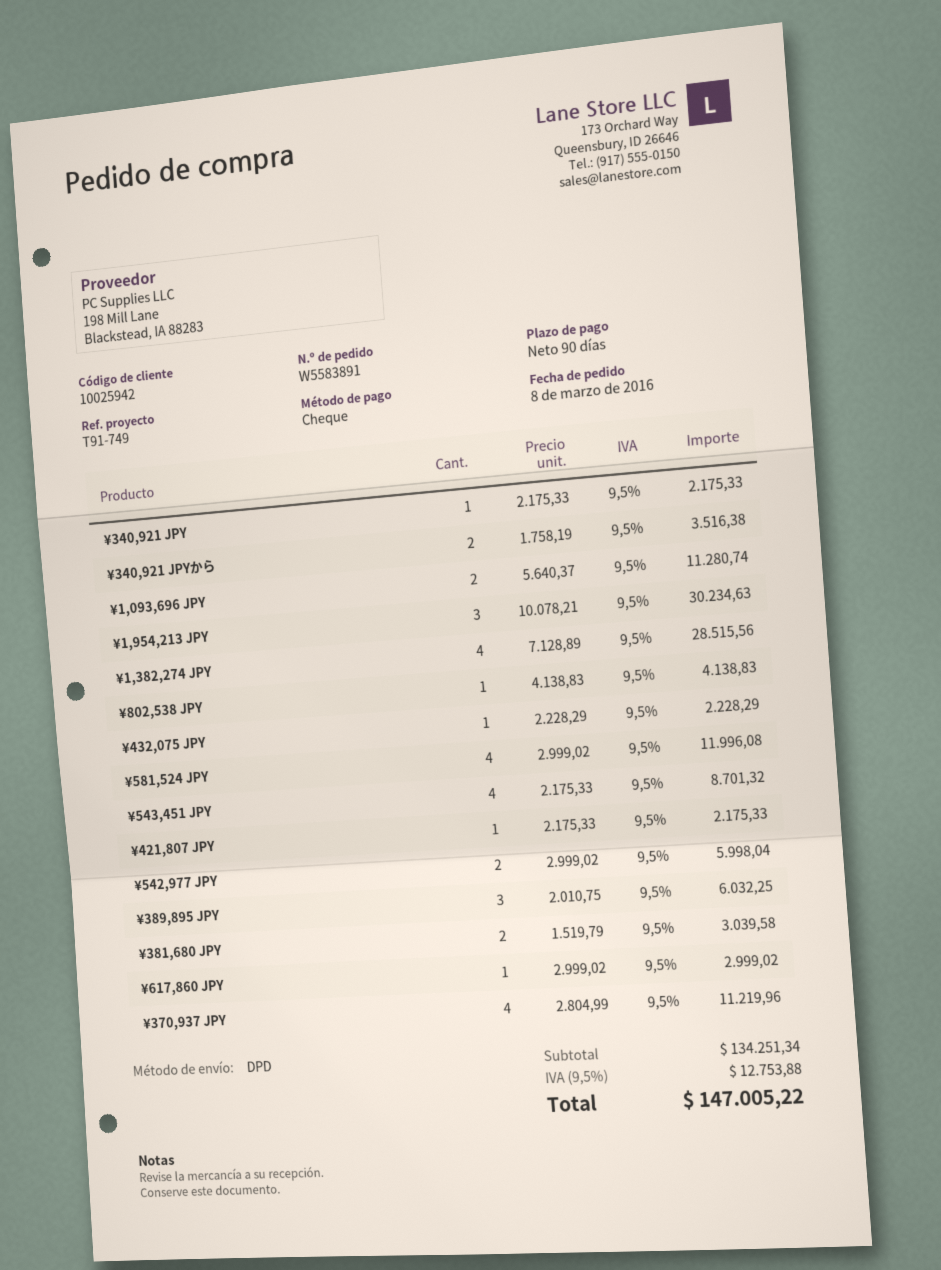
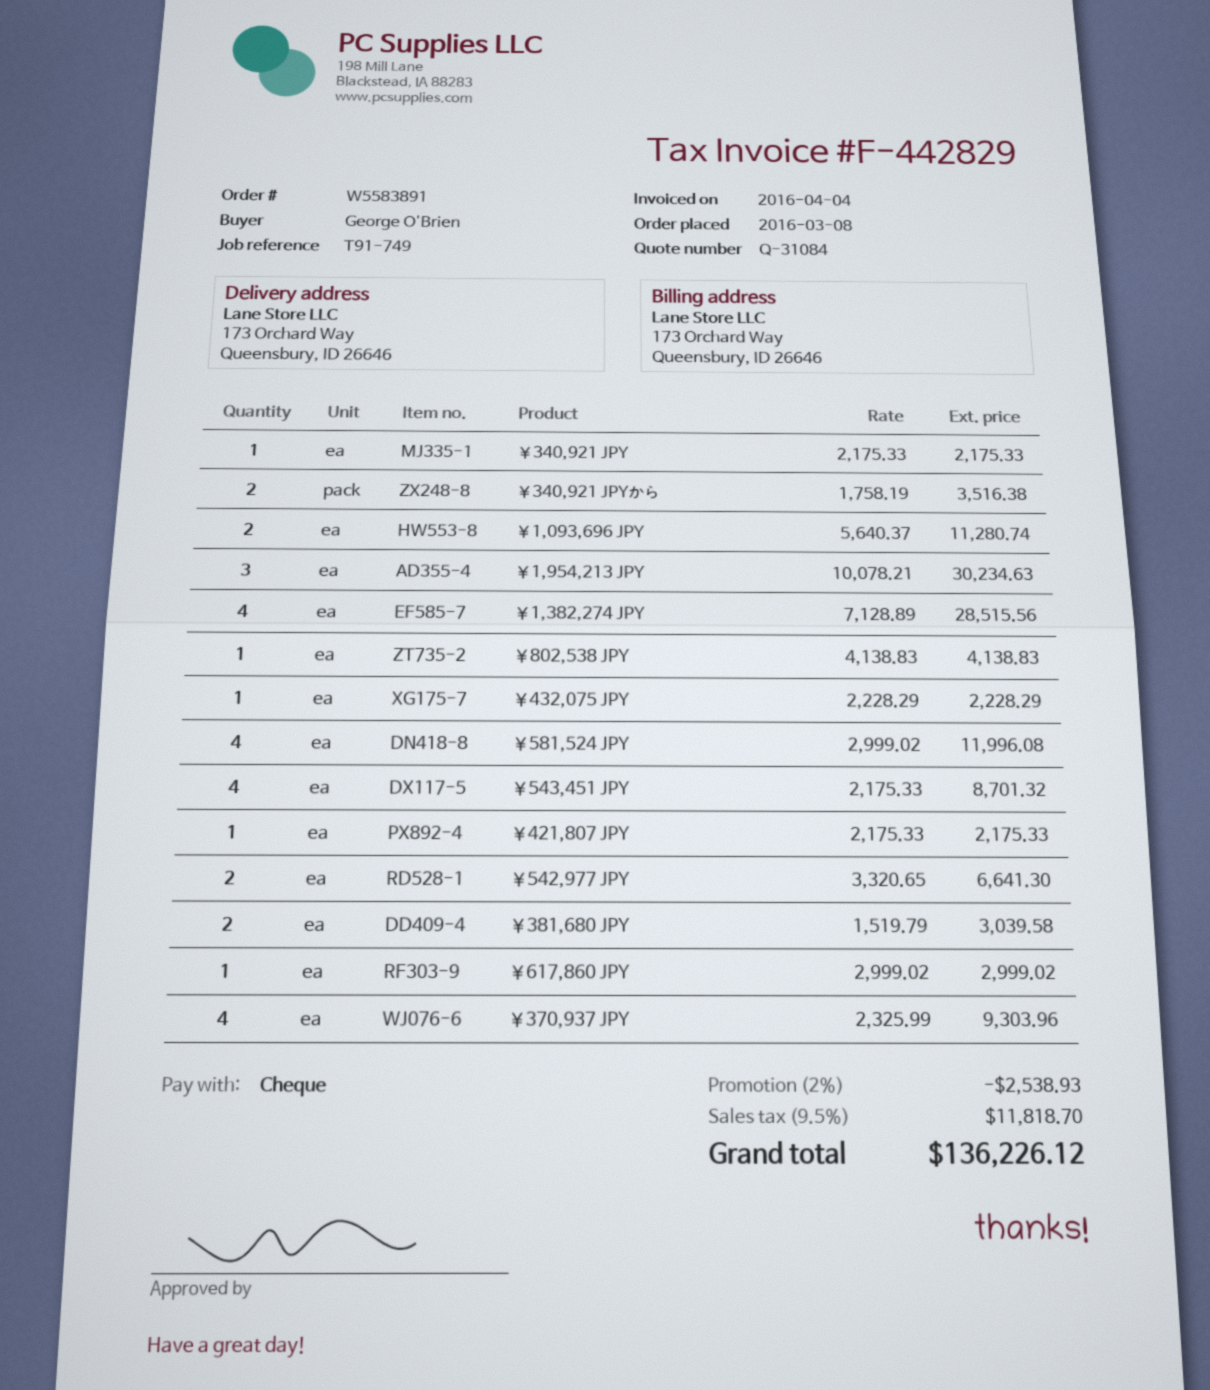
¥542,977 JPY: 2 x 2999.02 = 5998.04 -> 2 x 3320.65 = 6641.30
¥389,895 JPY: 3 x 2010.75 = 6032.25 -> none
¥370,937 JPY: 4 x 2804.99 = 11219.96 -> 4 x 2325.99 = 9303.96
discount: none -> 2% = 2538.93
tax: 9.5% = 12753.88 -> 9.5% = 11818.70
total: 147005.22 -> 136226.12

